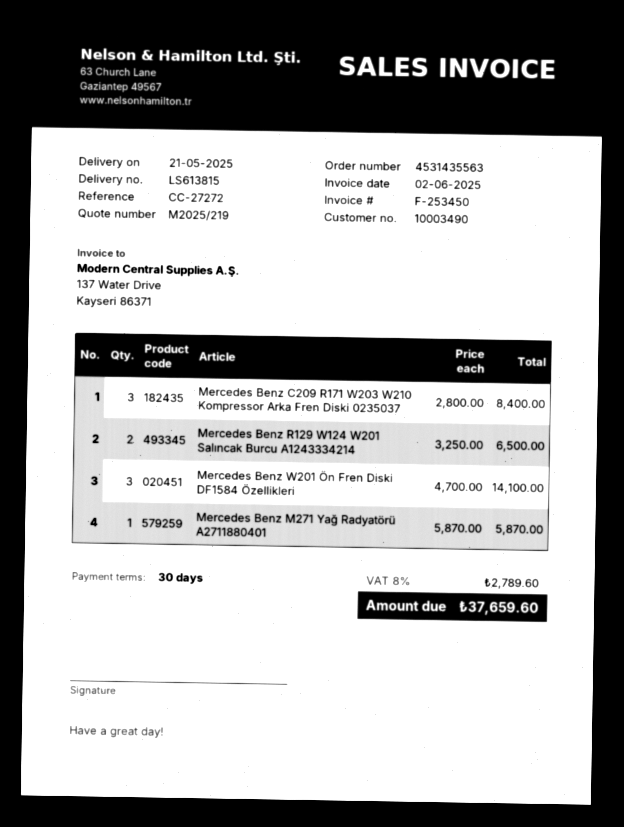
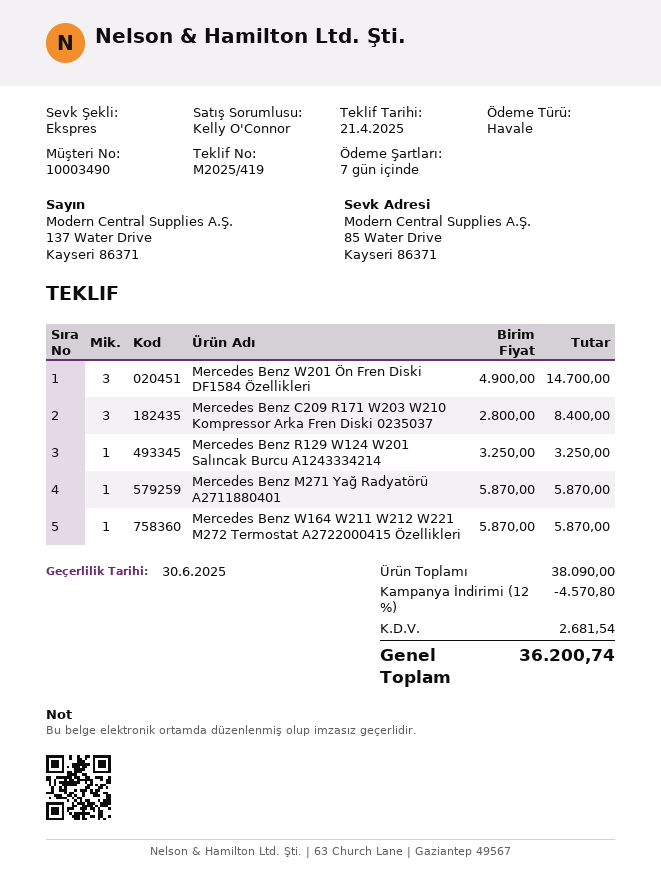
quote number: M2025/219 -> M2025/419
payment terms: 30 days -> 7 days
Mercedes Benz R129 W124 W201 Salıncak Burcu A1243334214: 2 x 3250.00 = 6500.00 -> 1 x 3250.00 = 3250.00
Mercedes Benz W201 Ön Fren Diski DF1584 Özellikleri: 3 x 4700.00 = 14100.00 -> 3 x 4900.00 = 14700.00
Mercedes Benz W164 W211 W212 W221 M272 Termostat A2722000415 Özellikleri: none -> 1 x 5870.00 = 5870.00
discount: none -> 12% = 4570.80
tax: 2789.60 -> 2681.54
total: 37659.60 -> 36200.74

